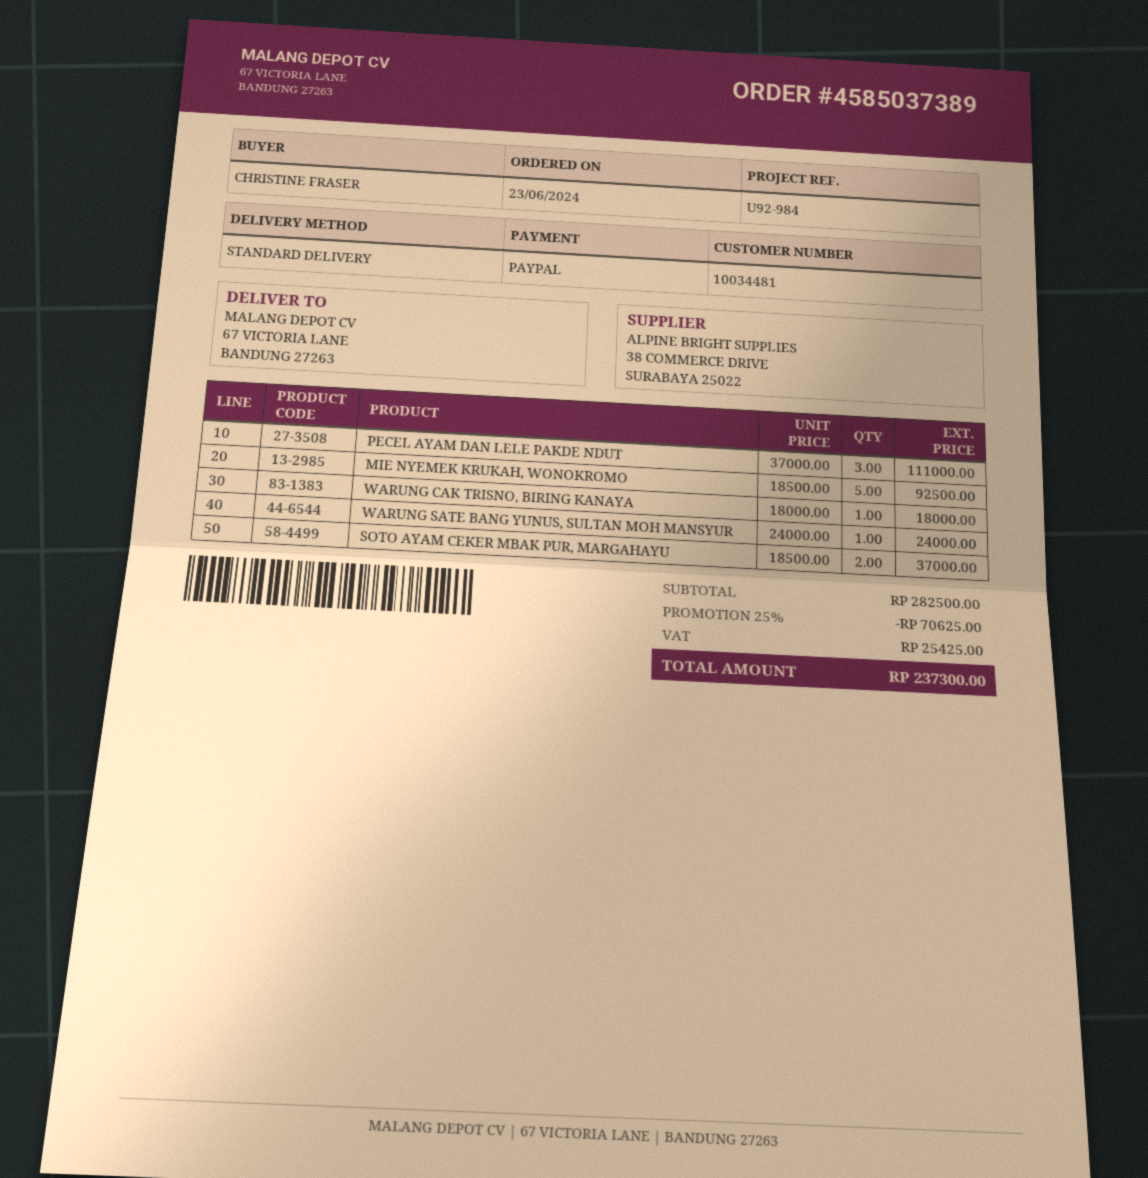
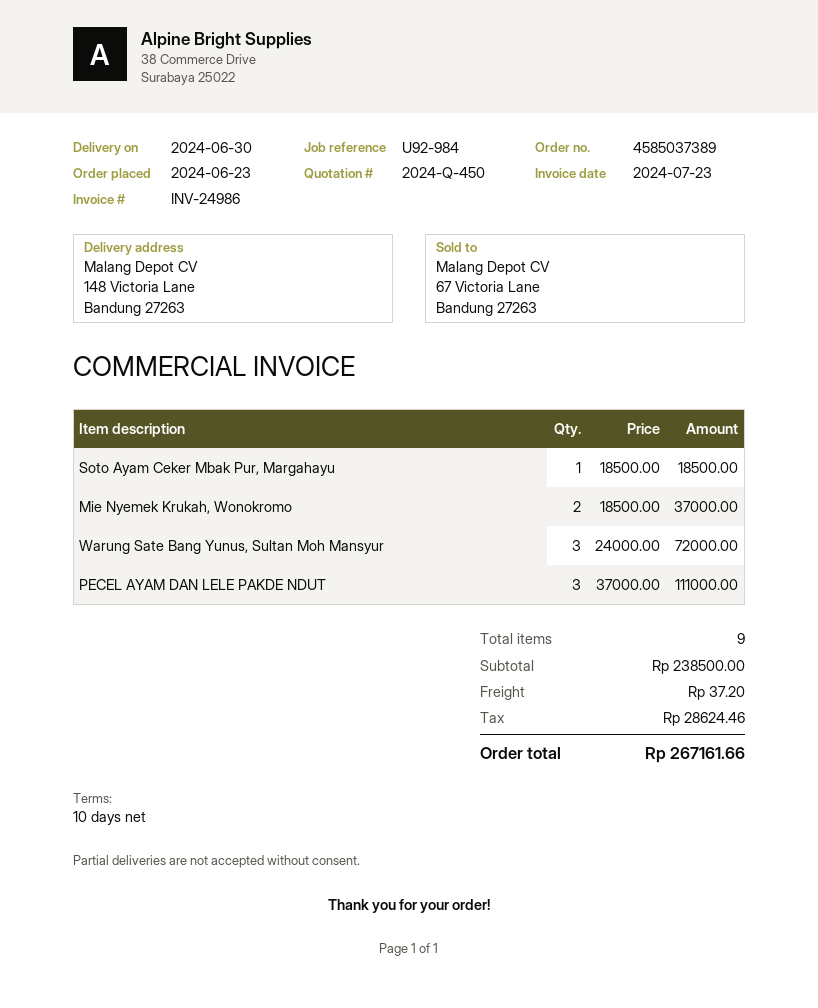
ship to: 67 VICTORIA LANE, BANDUNG 27263 -> 148 Victoria Lane, Bandung 27263
MIE NYEMEK KRUKAH, WONOKROMO: 5 x 18500.00 = 92500.00 -> 2 x 18500.00 = 37000.00
WARUNG CAK TRISNO, BIRING KANAYA: 1 x 18000.00 = 18000.00 -> none
WARUNG SATE BANG YUNUS, SULTAN MOH MANSYUR: 1 x 24000.00 = 24000.00 -> 3 x 24000.00 = 72000.00
SOTO AYAM CEKER MBAK PUR, MARGAHAYU: 2 x 18500.00 = 37000.00 -> 1 x 18500.00 = 18500.00
subtotal: 282500.00 -> 238500.00
discount: 25% = 70625.00 -> none
shipping: none -> 37.20
tax: 25425.00 -> 28624.46
total: 237300.00 -> 267161.66

